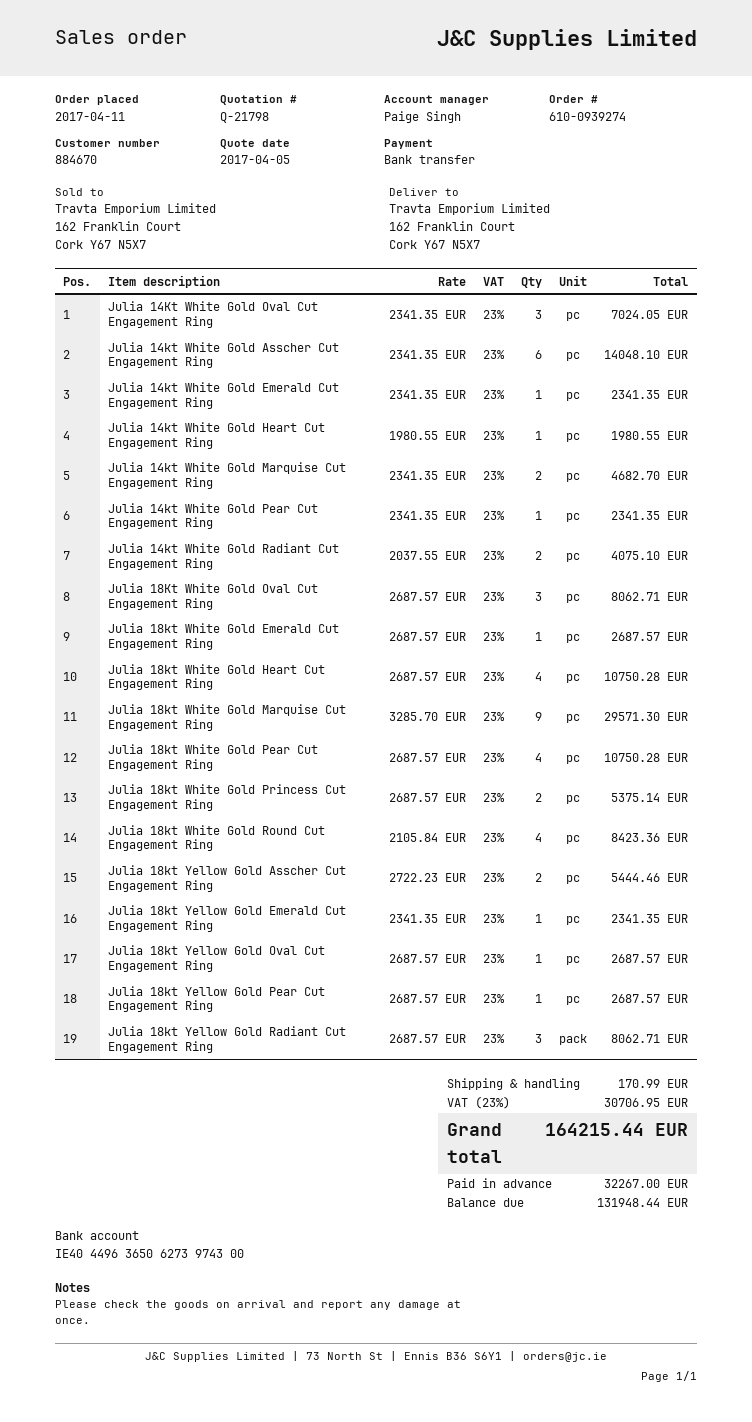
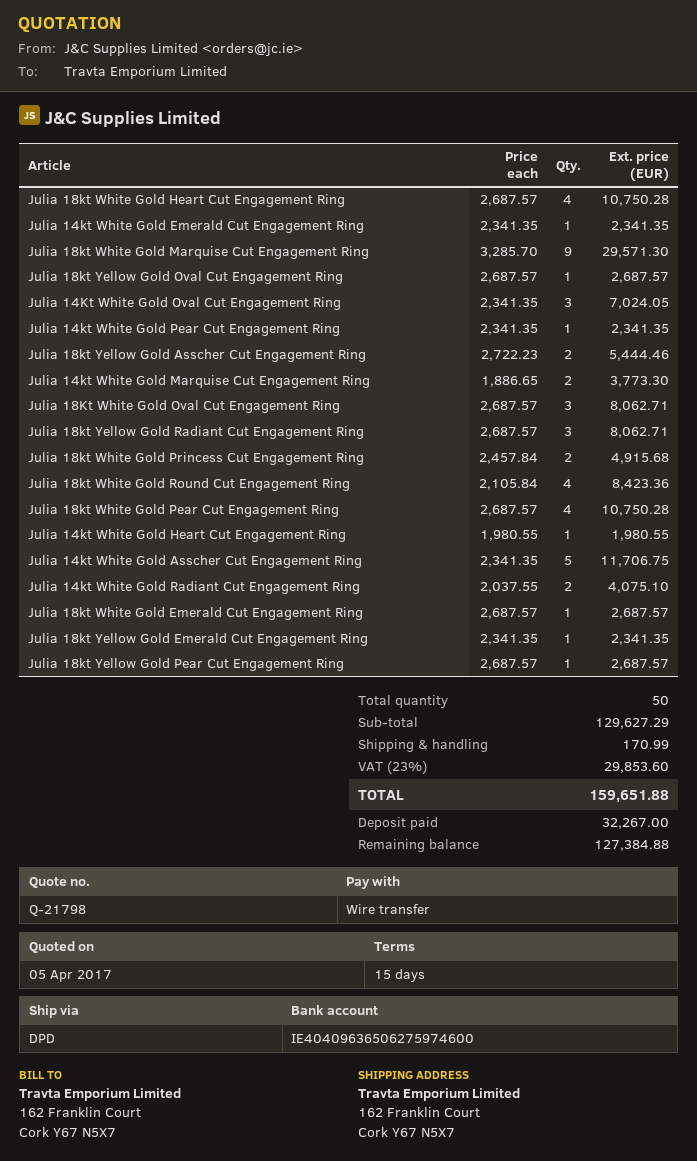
bank account: IE40449636506273974300 -> IE40409636506275974600
Julia 14kt White Gold Asscher Cut Engagement Ring: 6 x 2341.35 = 14048.10 -> 5 x 2341.35 = 11706.75
Julia 14kt White Gold Marquise Cut Engagement Ring: 2 x 2341.35 = 4682.70 -> 2 x 1886.65 = 3773.30
Julia 18kt White Gold Princess Cut Engagement Ring: 2 x 2687.57 = 5375.14 -> 2 x 2457.84 = 4915.68
tax: 23% = 30706.95 -> 23% = 29853.60
total: 164215.44 -> 159651.88
balance: 131948.44 -> 127384.88

